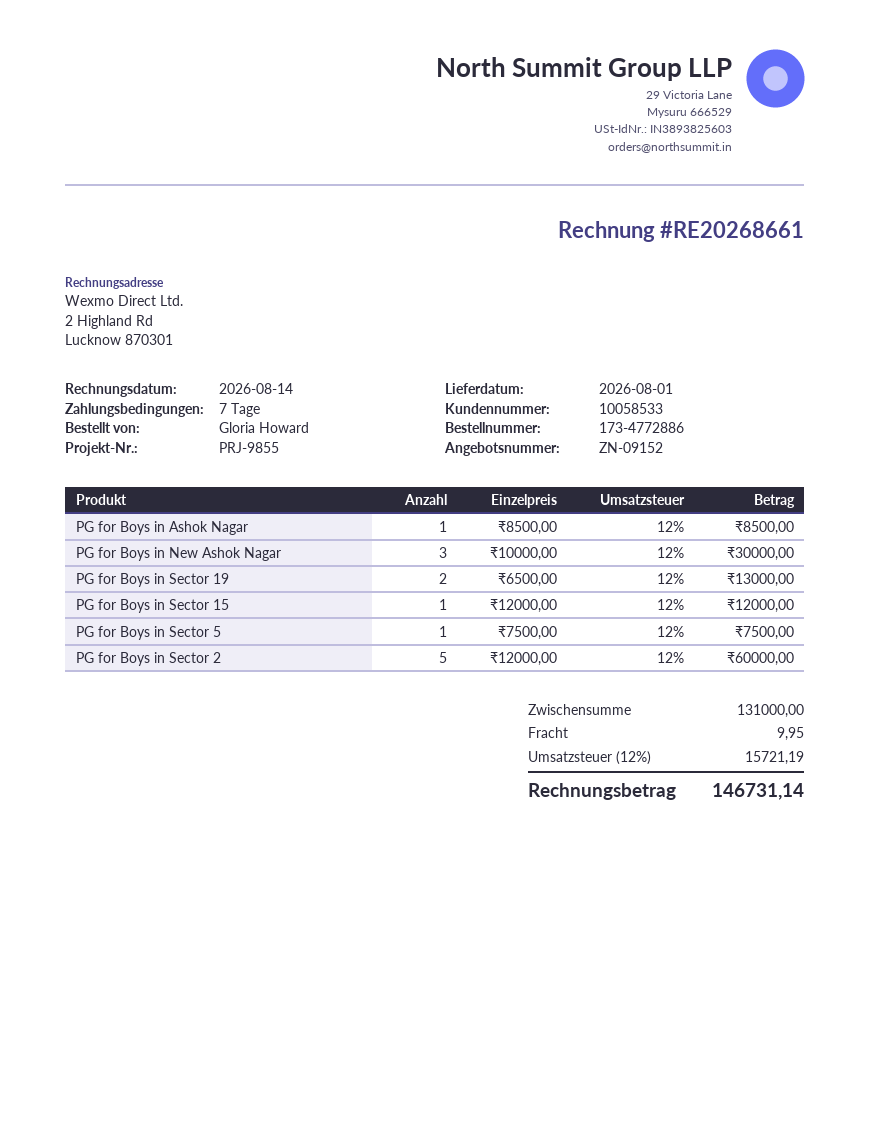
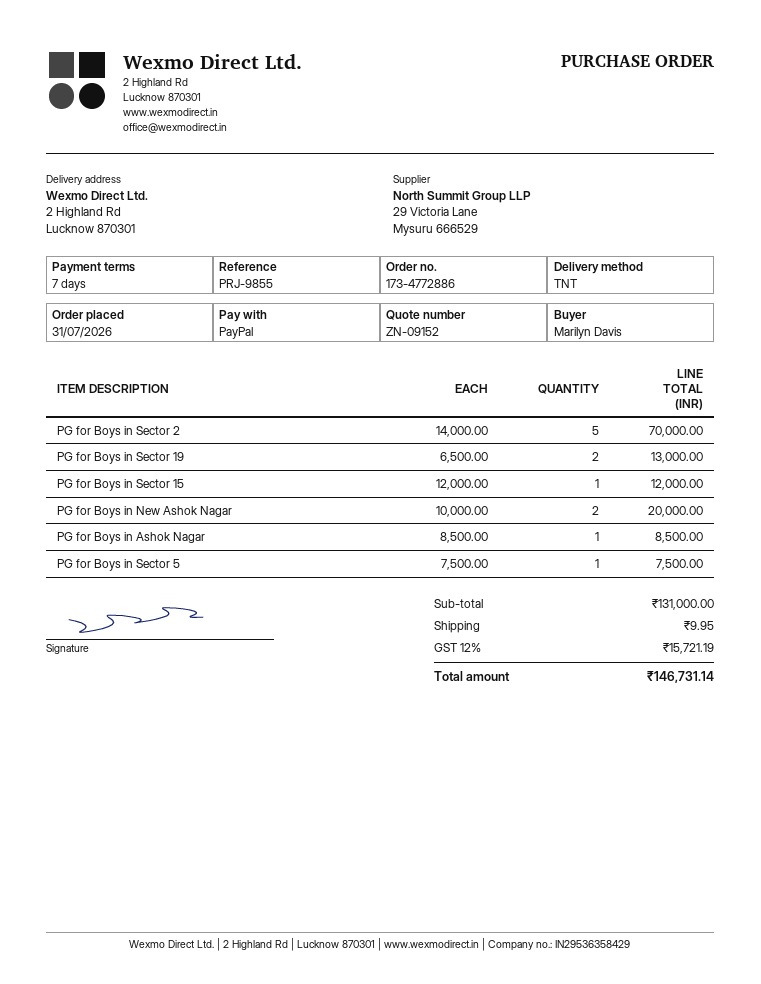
ordered by: Gloria Howard -> Marilyn Davis
PG for Boys in New Ashok Nagar: 3 x 10000.00 = 30000.00 -> 2 x 10000.00 = 20000.00
PG for Boys in Sector 2: 5 x 12000.00 = 60000.00 -> 5 x 14000.00 = 70000.00

